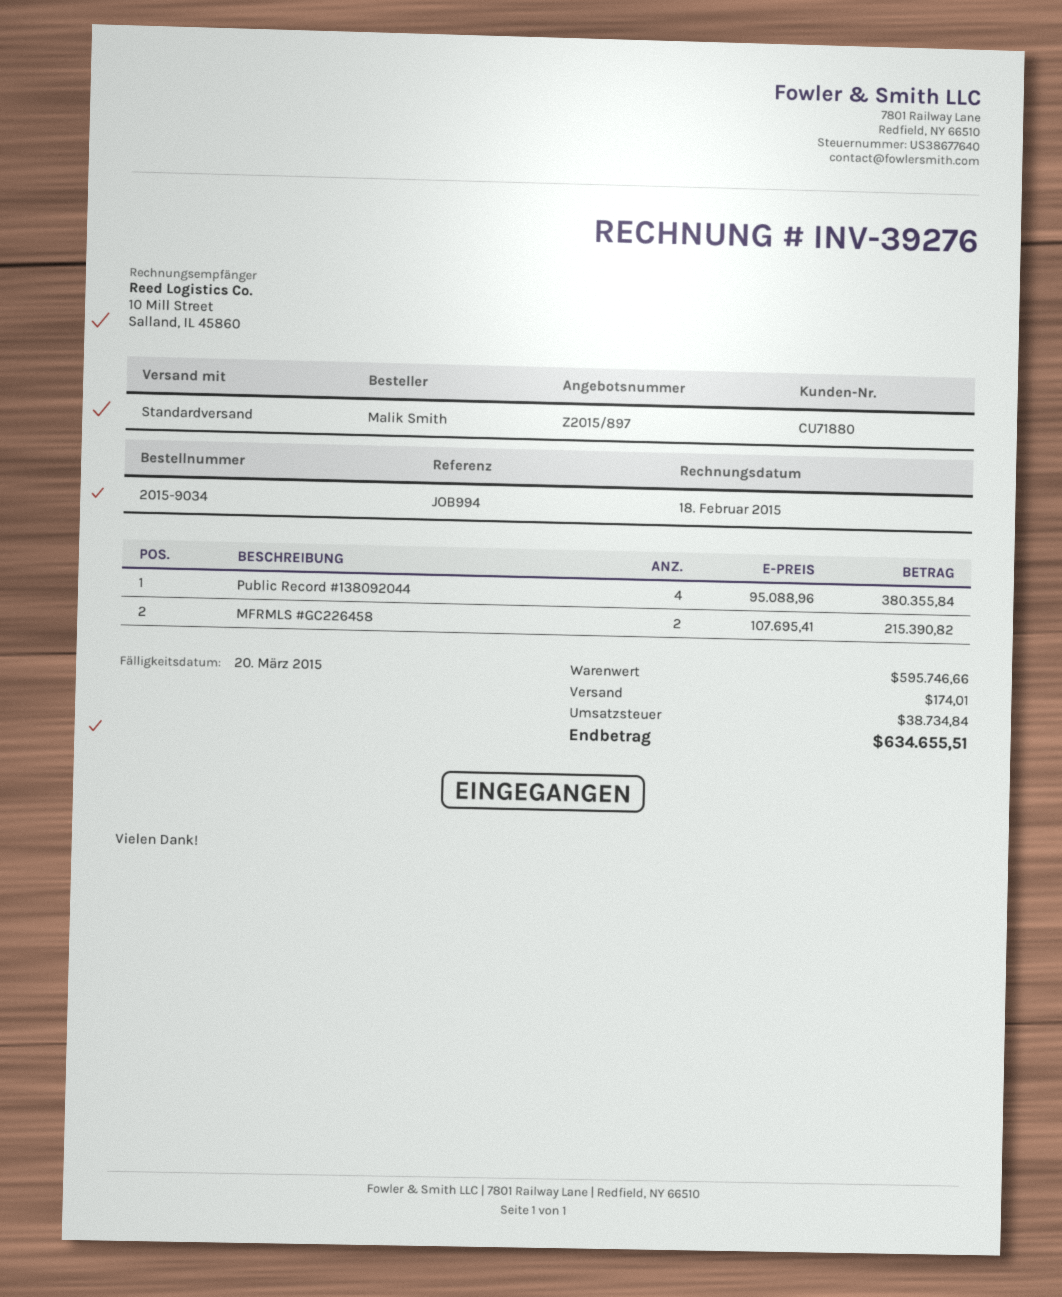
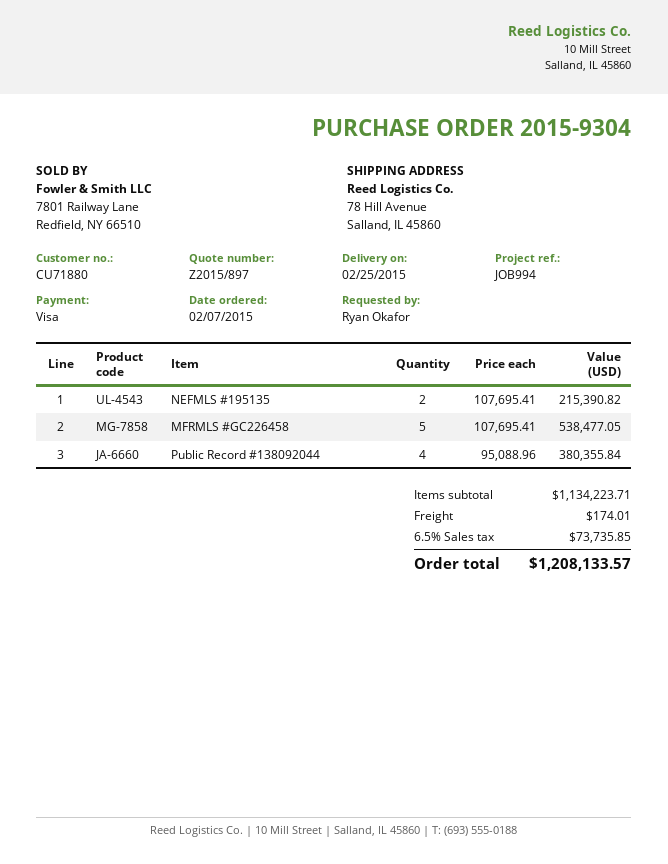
order number: 2015-9034 -> 2015-9304
ordered by: Malik Smith -> Ryan Okafor
MFRMLS #GC226458: 2 x 107695.41 = 215390.82 -> 5 x 107695.41 = 538477.05
NEFMLS #195135: none -> 2 x 107695.41 = 215390.82
subtotal: 595746.66 -> 1134223.71
tax: 38734.84 -> 73735.85
total: 634655.51 -> 1208133.57

